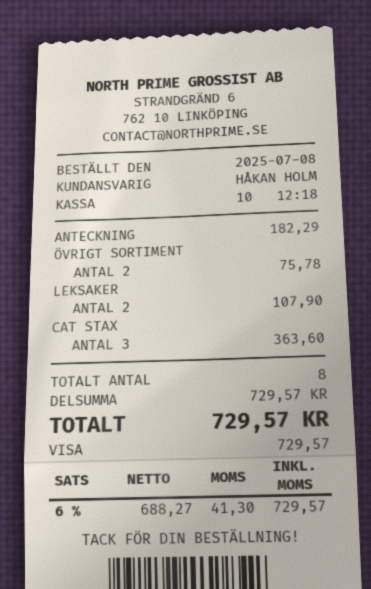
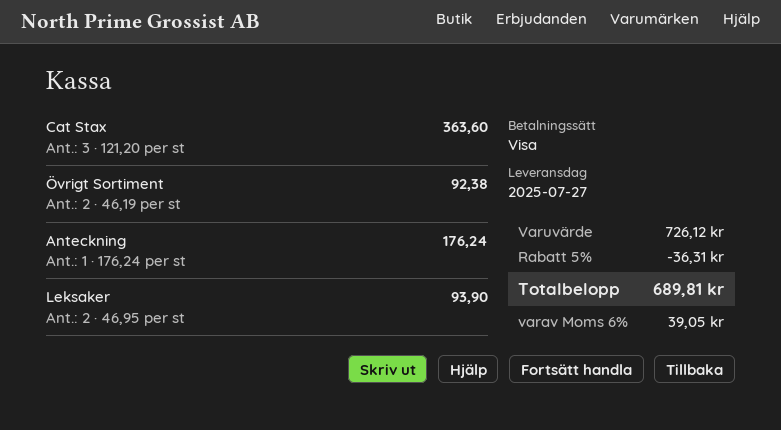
ANTECKNING: 1 for 182.29 -> 1 for 176.24
ÖVRIGT SORTIMENT: 2 for 75.78 -> 2 for 92.38
LEKSAKER: 2 for 107.90 -> 2 for 93.90
subtotal: 729.57 -> 726.12
discount: none -> 5% = 36.31
tax: 6% = 41.30 -> 6% = 39.05
total: 729.57 -> 689.81

